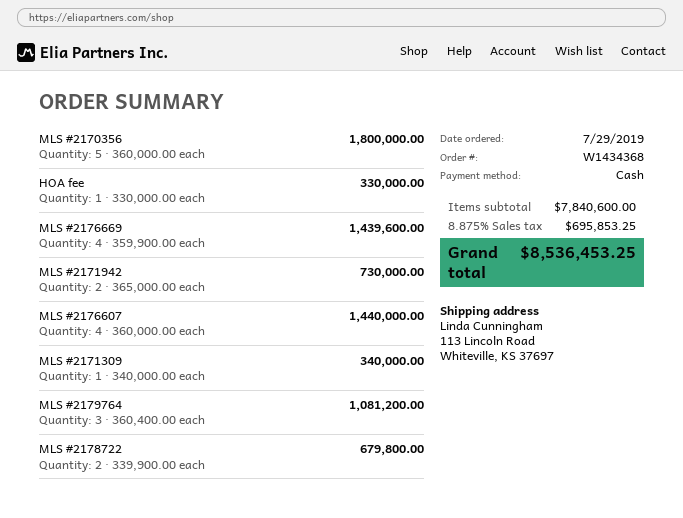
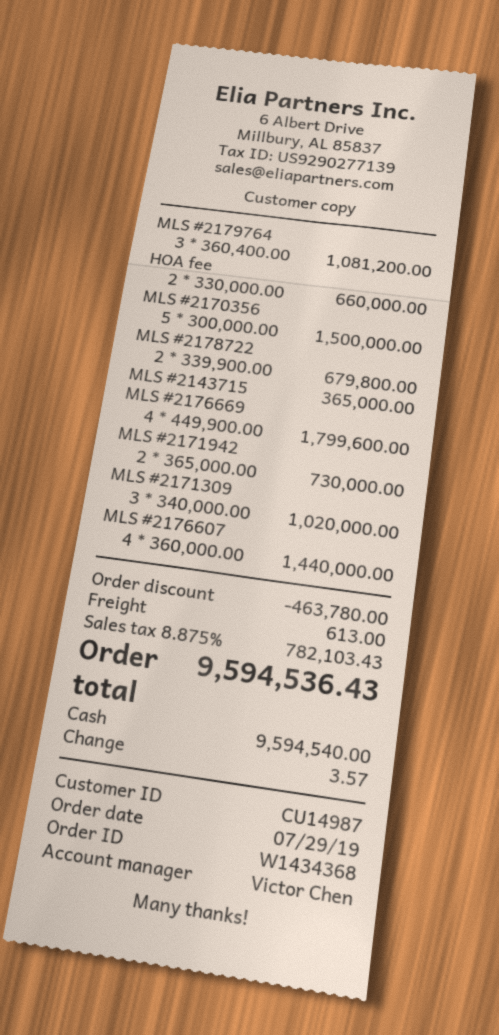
MLS #2170356: 5 x 360000.00 = 1800000.00 -> 5 x 300000.00 = 1500000.00
HOA fee: 1 x 330000.00 = 330000.00 -> 2 x 330000.00 = 660000.00
MLS #2176669: 4 x 359900.00 = 1439600.00 -> 4 x 449900.00 = 1799600.00
MLS #2171309: 1 x 340000.00 = 340000.00 -> 3 x 340000.00 = 1020000.00
MLS #2143715: none -> 1 x 365000.00 = 365000.00
discount: none -> 463780.00
shipping: none -> 613.00
tax: 8.875% = 695853.25 -> 8.875% = 782103.43
total: 8536453.25 -> 9594536.43

